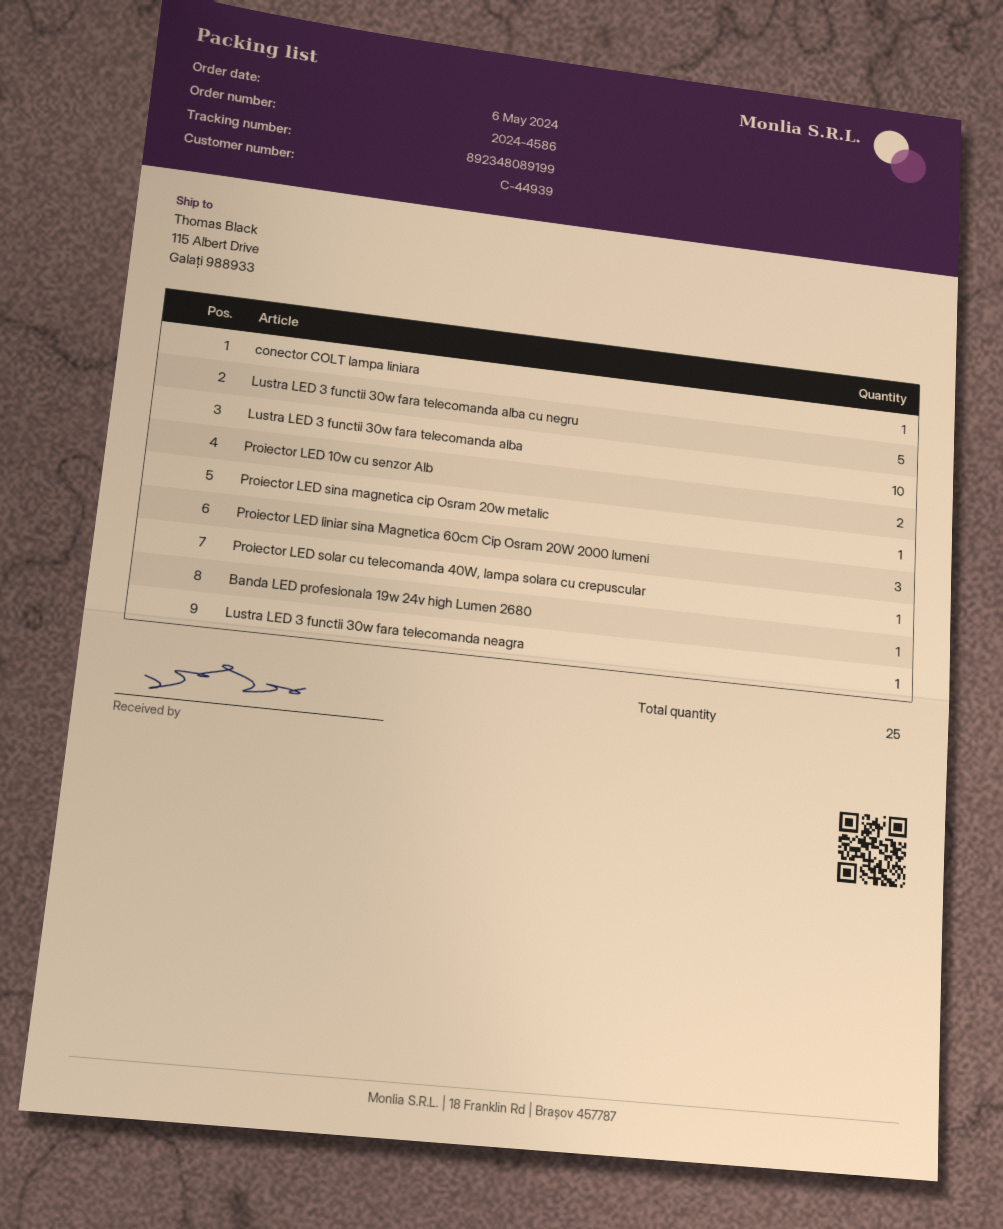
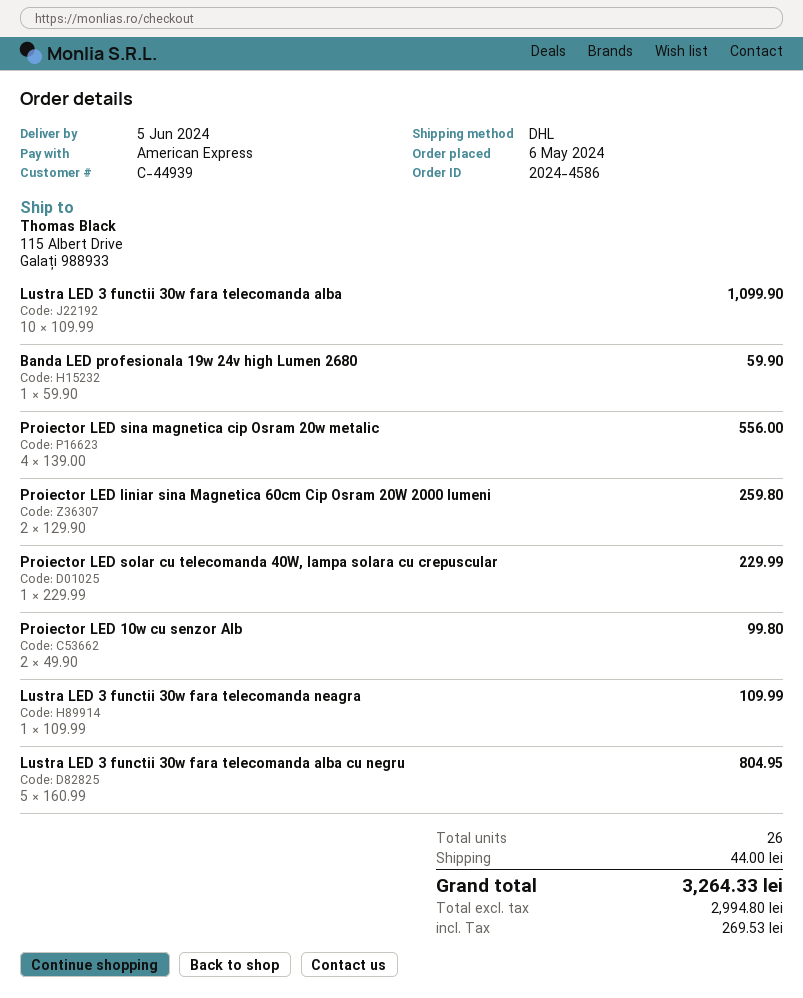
conector COLT lampa liniara: 1 -> none
Proiector LED sina magnetica cip Osram 20w metalic: 1 -> 4
Proiector LED liniar sina Magnetica 60cm Cip Osram 20W 2000 lumeni: 3 -> 2
total quantity: 25 -> 26

